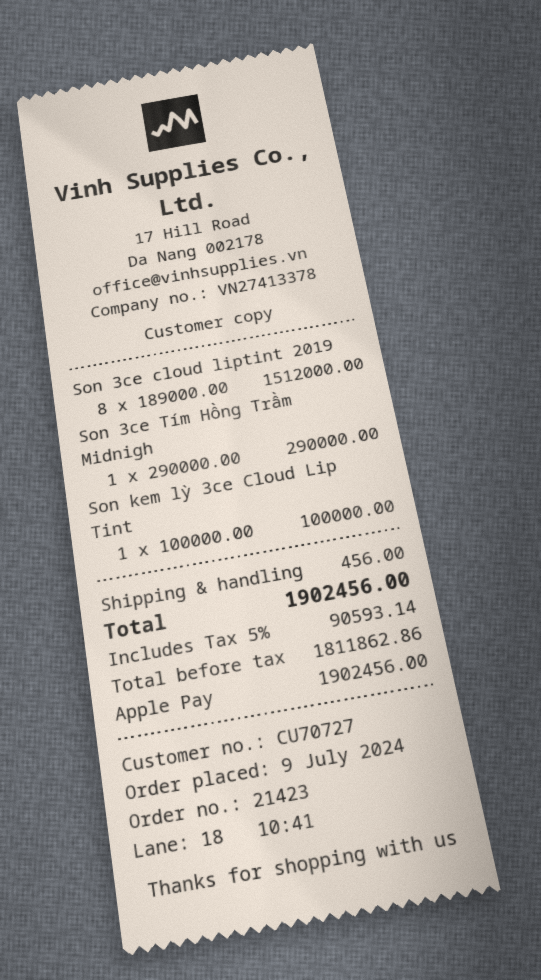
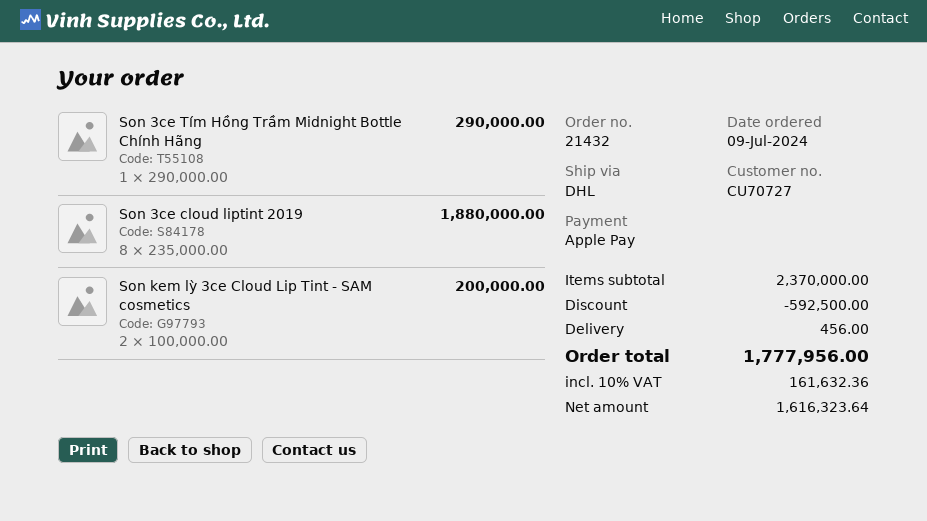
order number: 21423 -> 21432
Son 3ce cloud liptint 2019: 8 x 189000.00 = 1512000.00 -> 8 x 235000.00 = 1880000.00
Son kem lỳ 3ce Cloud Lip Tint: 1 x 100000.00 = 100000.00 -> 2 x 100000.00 = 200000.00
discount: none -> 592500.00
net: 1811862.86 -> 1616323.64
tax: 5% = 90593.14 -> 10% = 161632.36
total: 1902456.00 -> 1777956.00

